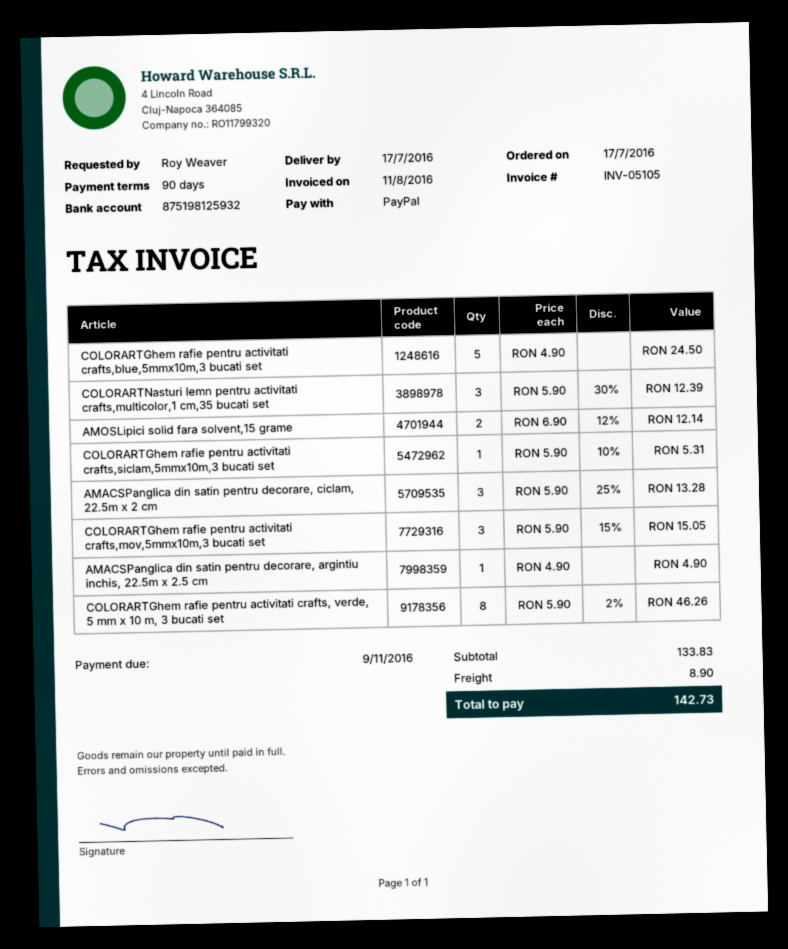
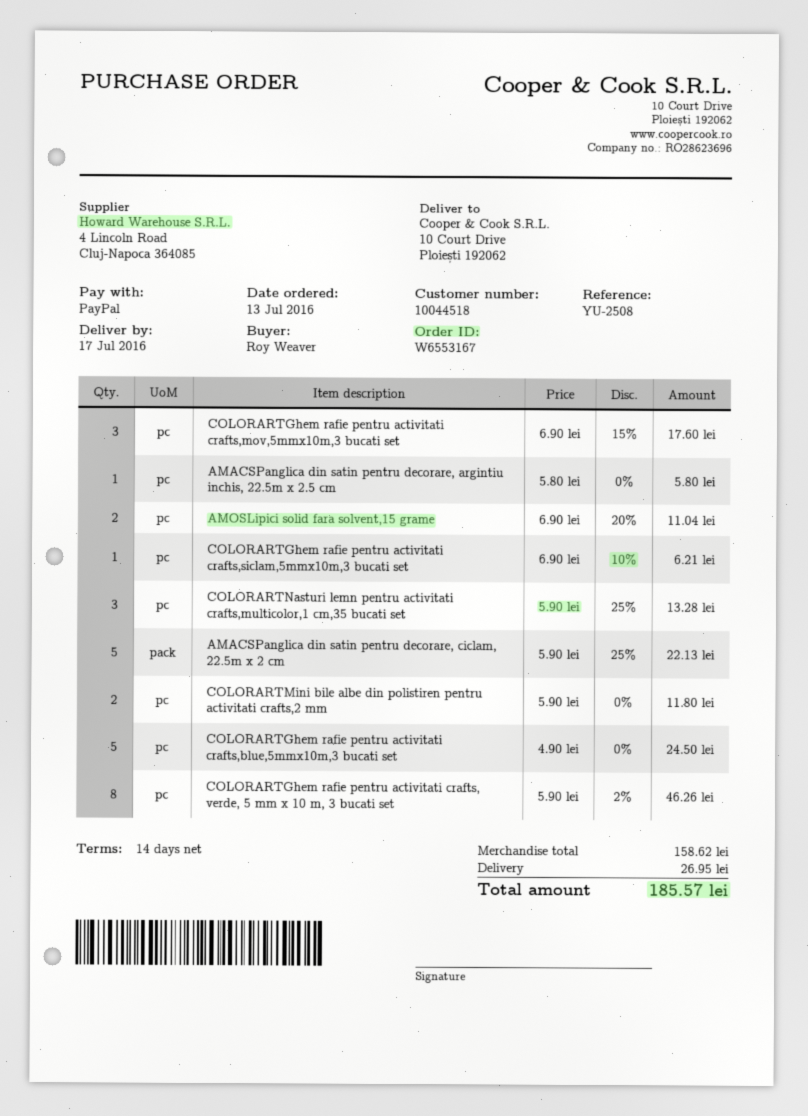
order date: 2016-07-17 -> 2016-07-13
payment terms: 90 days -> 14 days
COLORARTNasturi lemn pentru activitati crafts,multicolor,1 cm,35 bucati set: 3 x 5.90 - 30% = 12.39 -> 3 x 5.90 - 25% = 13.28
AMOSLipici solid fara solvent,15 grame: 2 x 6.90 - 12% = 12.14 -> 2 x 6.90 - 20% = 11.04
COLORARTGhem rafie pentru activitati crafts,siclam,5mmx10m,3 bucati set: 1 x 5.90 - 10% = 5.31 -> 1 x 6.90 - 10% = 6.21
AMACSPanglica din satin pentru decorare, ciclam, 22.5m x 2 cm: 3 x 5.90 - 25% = 13.28 -> 5 x 5.90 - 25% = 22.13
COLORARTGhem rafie pentru activitati crafts,mov,5mmx10m,3 bucati set: 3 x 5.90 - 15% = 15.05 -> 3 x 6.90 - 15% = 17.60
AMACSPanglica din satin pentru decorare, argintiu inchis, 22.5m x 2.5 cm: 1 x 4.90 = 4.90 -> 1 x 5.80 = 5.80
COLORARTMini bile albe din polistiren pentru activitati crafts,2 mm: none -> 2 x 5.90 = 11.80
subtotal: 133.83 -> 158.62
shipping: 8.90 -> 26.95
total: 142.73 -> 185.57

